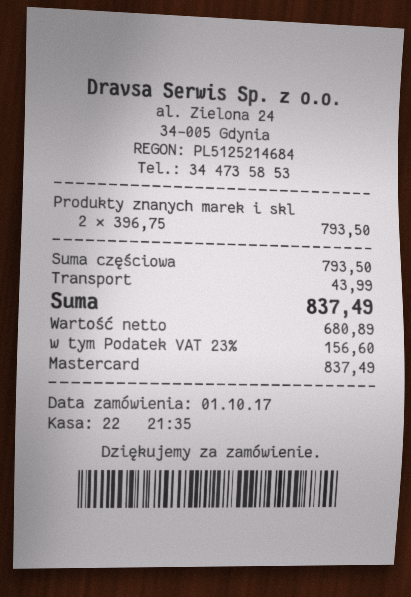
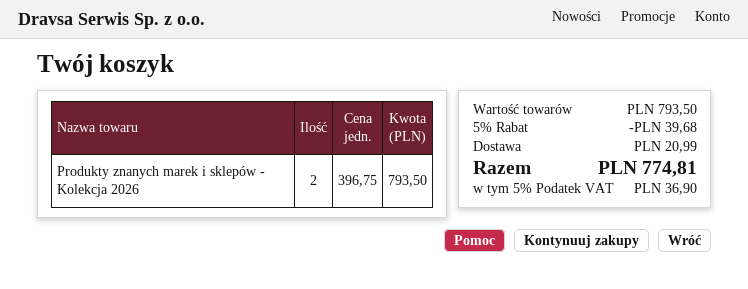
discount: none -> 5% = 39.68
shipping: 43.99 -> 20.99
tax: 23% = 156.60 -> 5% = 36.90
total: 837.49 -> 774.81

